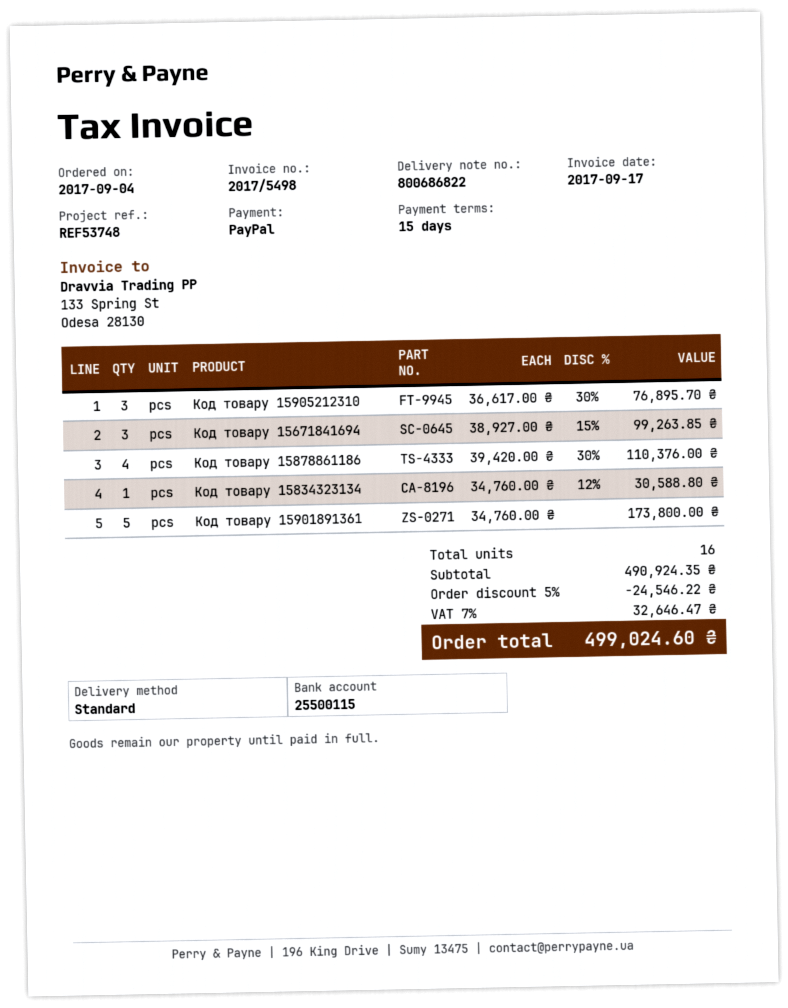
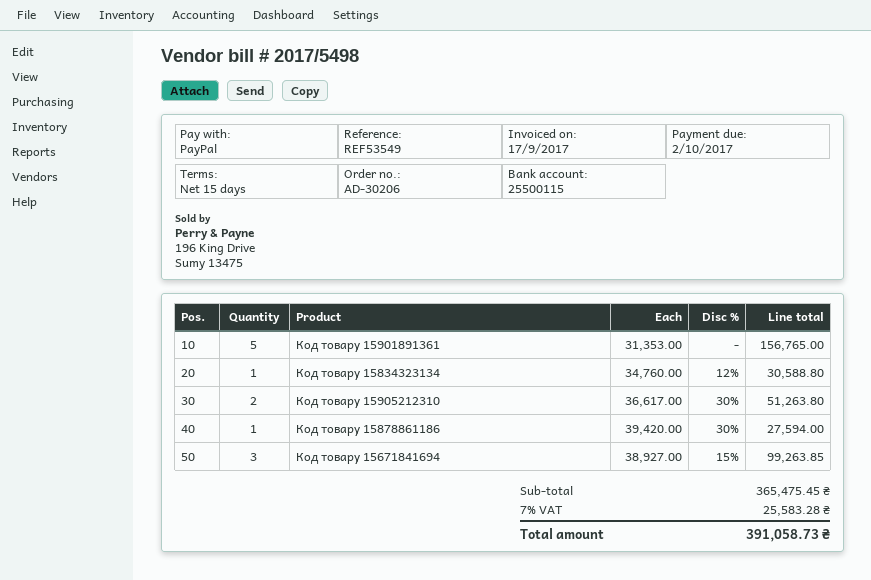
reference: REF53748 -> REF53549
Код товару 15905212310: 3 x 36617.00 - 30% = 76895.70 -> 2 x 36617.00 - 30% = 51263.80
Код товару 15878861186: 4 x 39420.00 - 30% = 110376.00 -> 1 x 39420.00 - 30% = 27594.00
Код товару 15901891361: 5 x 34760.00 = 173800.00 -> 5 x 31353.00 = 156765.00
subtotal: 490924.35 -> 365475.45
discount: 5% = 24546.22 -> none
tax: 7% = 32646.47 -> 7% = 25583.28
total: 499024.60 -> 391058.73

